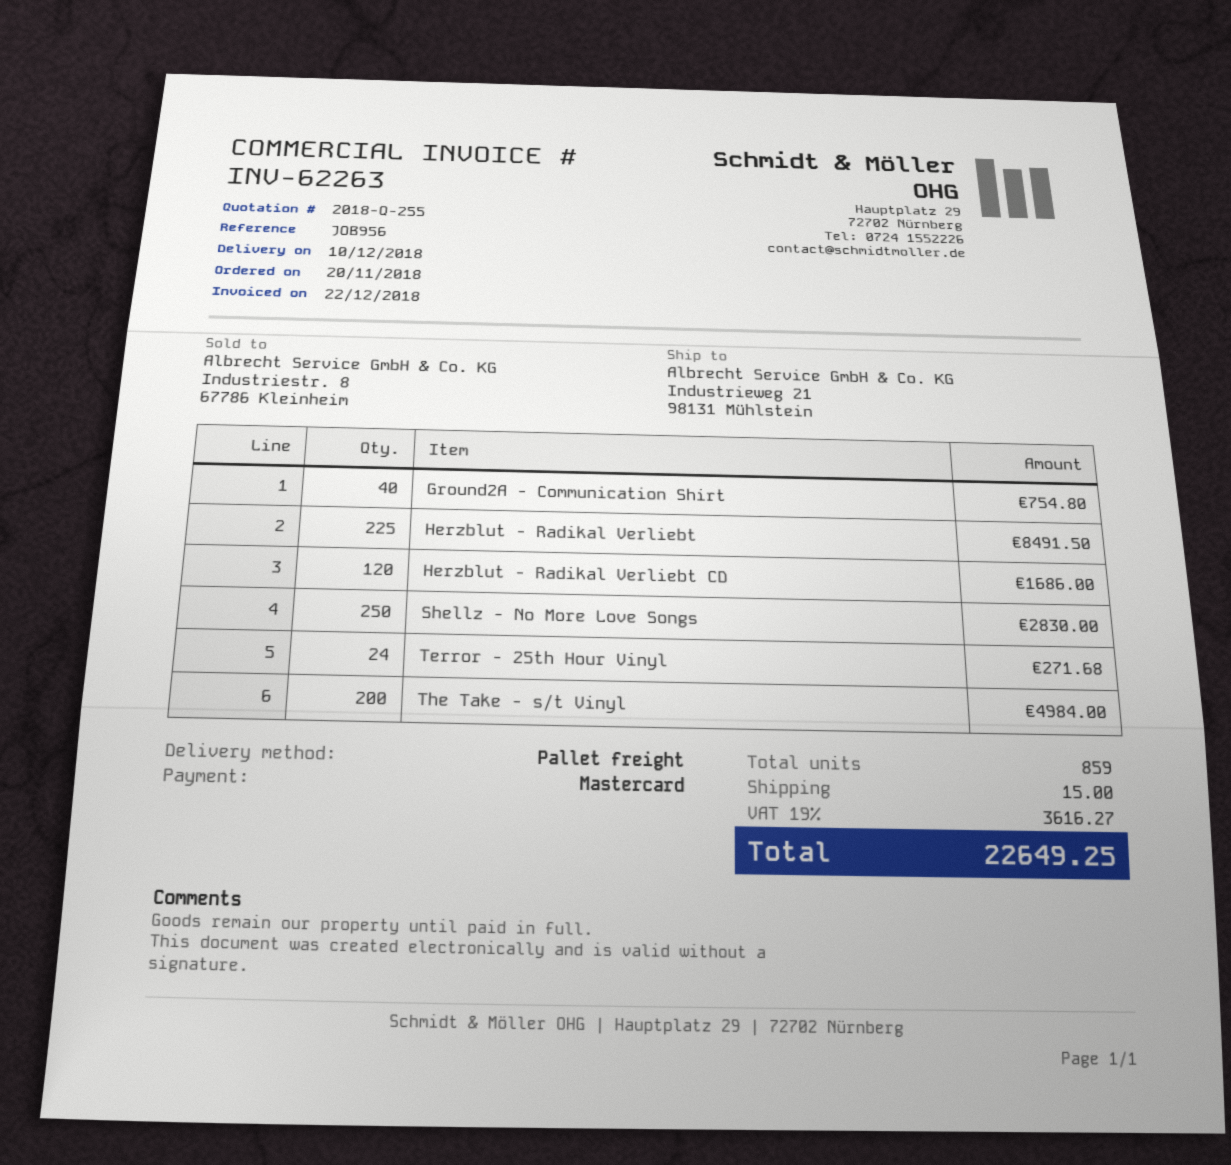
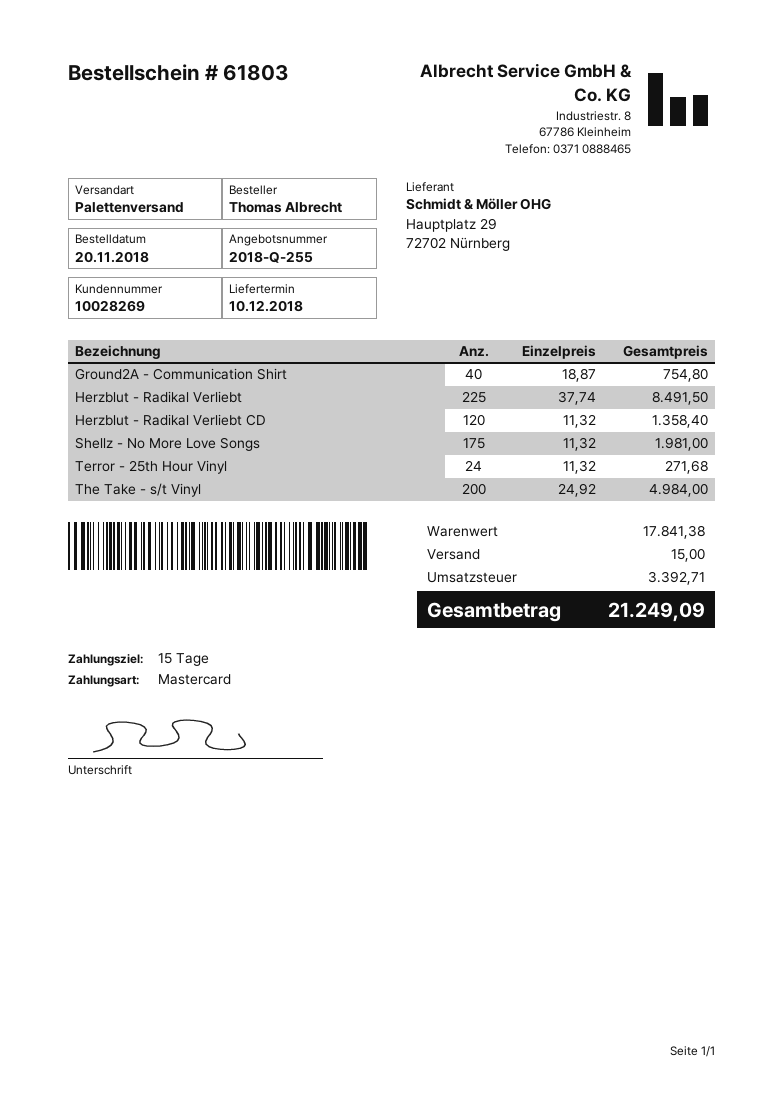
Herzblut - Radikal Verliebt CD: 120 for 1686.00 -> 120 for 1358.40
Shellz - No More Love Songs: 250 for 2830.00 -> 175 for 1981.00
tax: 3616.27 -> 3392.71
total: 22649.25 -> 21249.09

